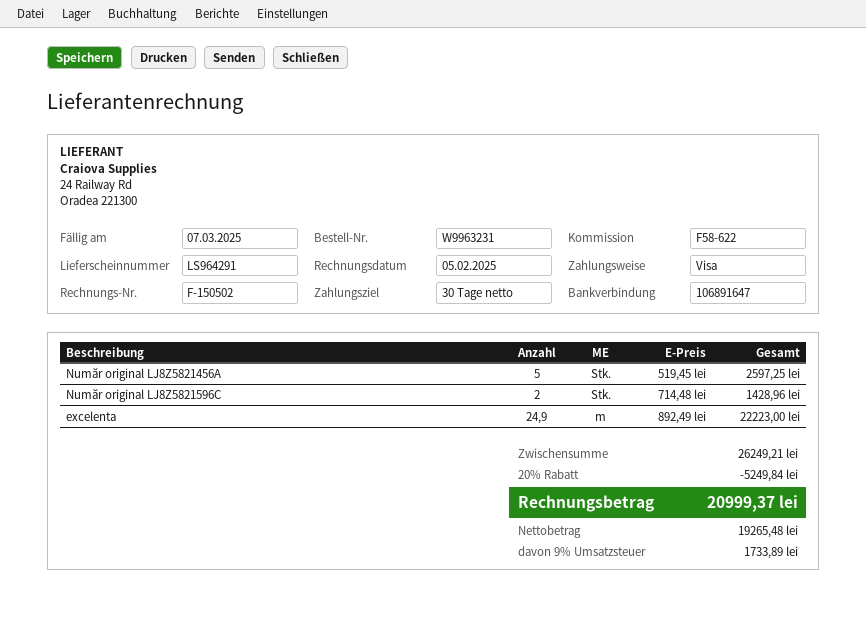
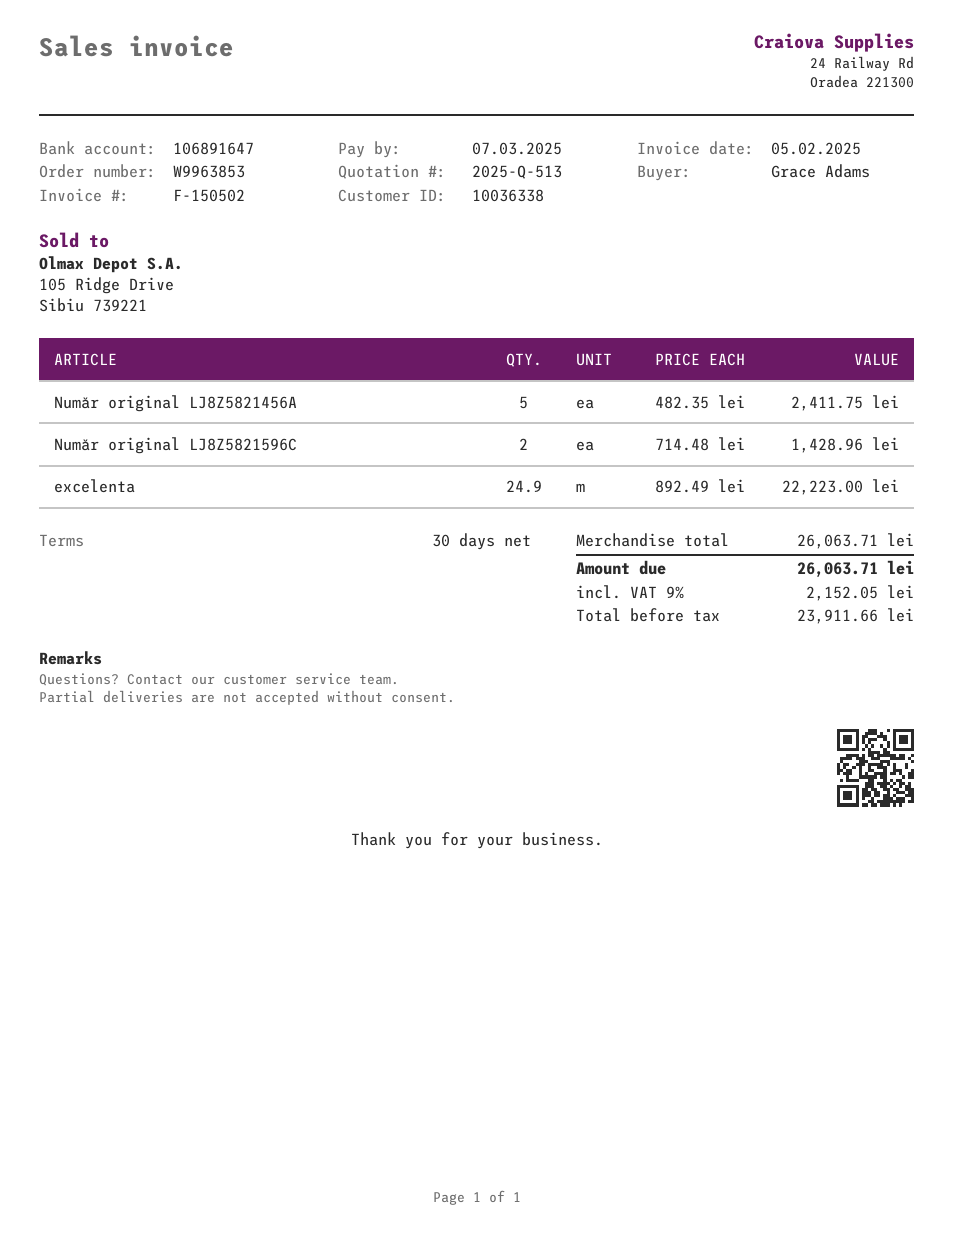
order number: W9963231 -> W9963853
Număr original LJ8Z5821456A: 5 x 519.45 = 2597.25 -> 5 x 482.35 = 2411.75
subtotal: 26249.21 -> 26063.71
discount: 20% = 5249.84 -> none
net: 19265.48 -> 23911.66
tax: 9% = 1733.89 -> 9% = 2152.05
total: 20999.37 -> 26063.71

